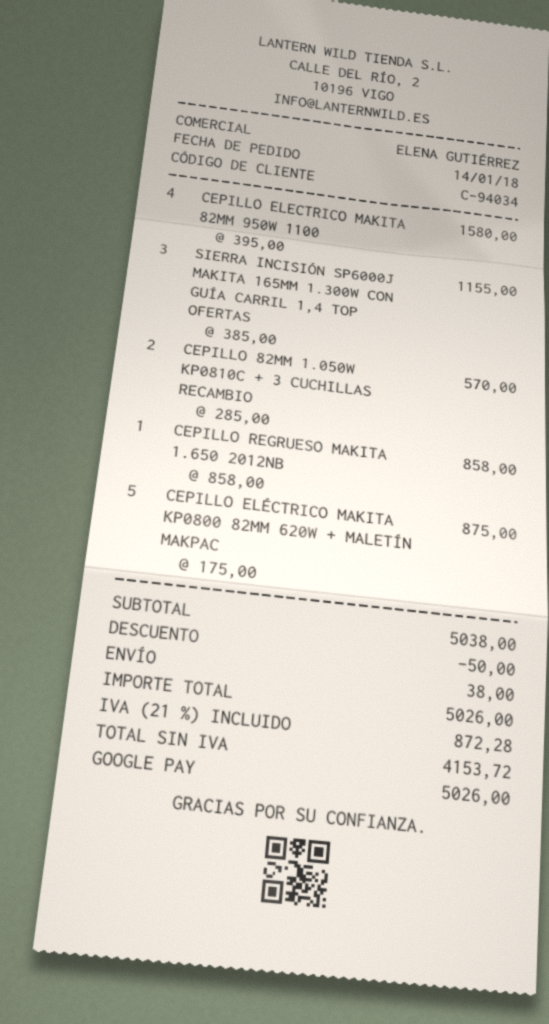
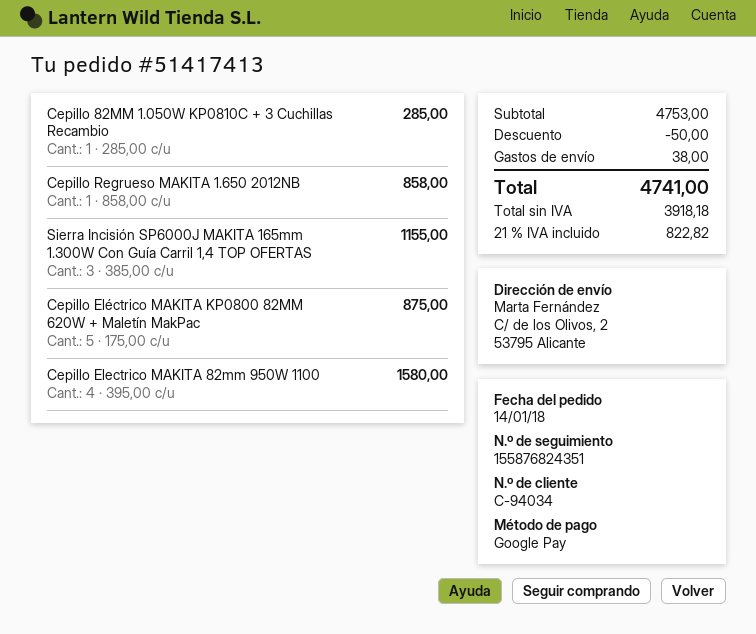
CEPILLO 82MM 1.050W KP0810C + 3 CUCHILLAS RECAMBIO: 2 x 285.00 = 570.00 -> 1 x 285.00 = 285.00
subtotal: 5038.00 -> 4753.00
net: 4153.72 -> 3918.18
tax: 21% = 872.28 -> 21% = 822.82
total: 5026.00 -> 4741.00

